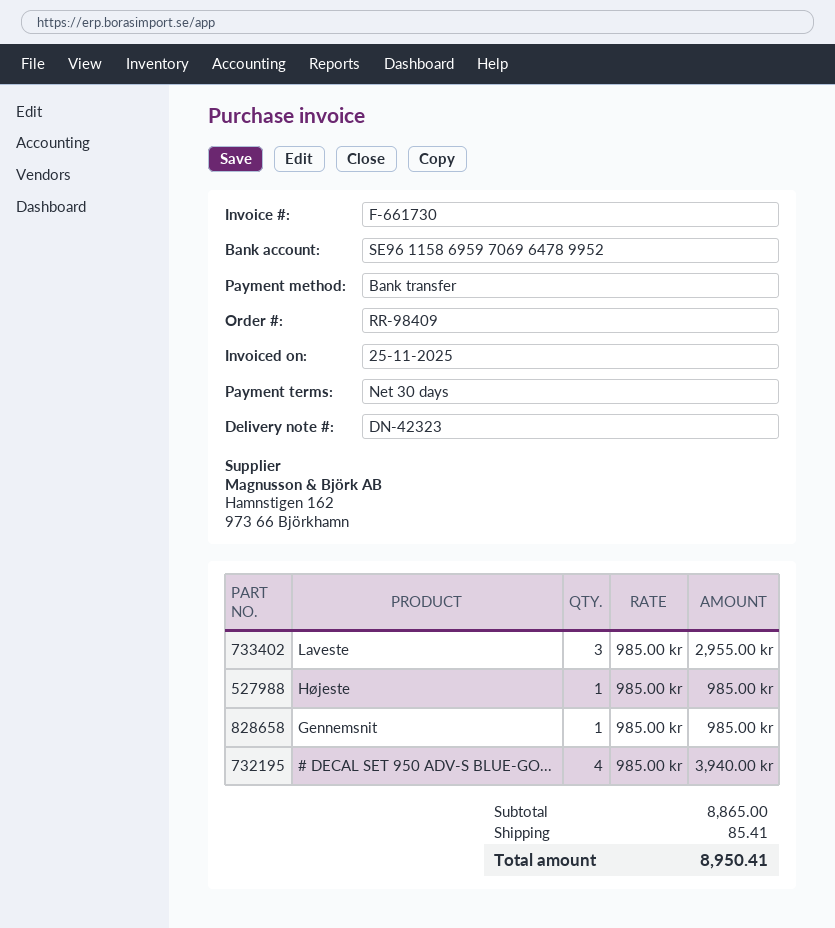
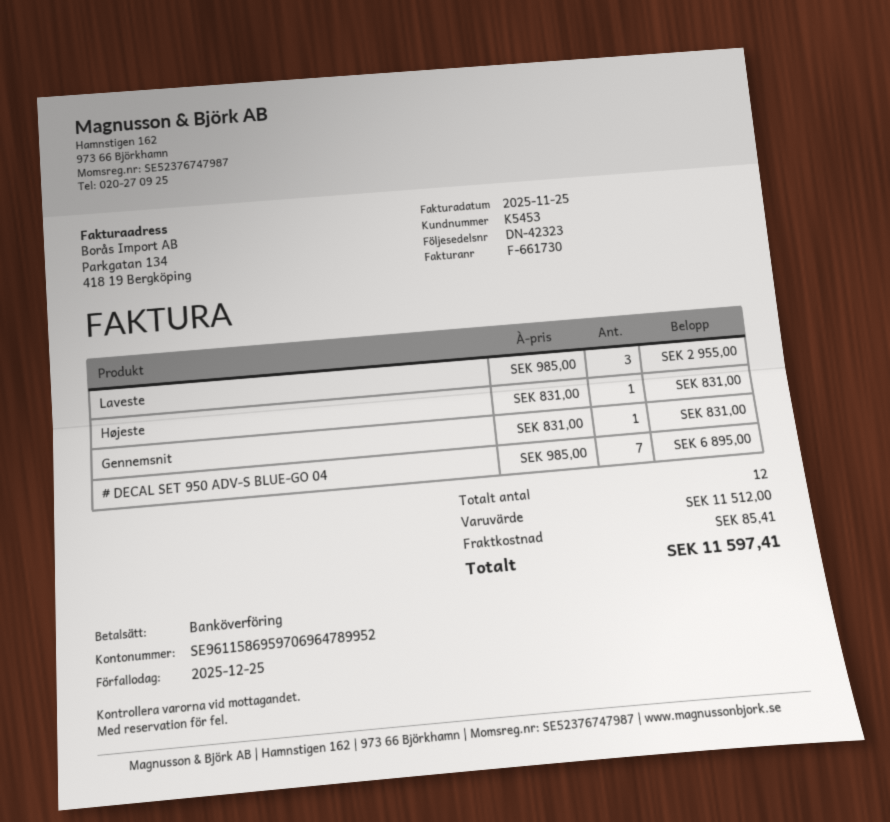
Højeste: 1 x 985.00 = 985.00 -> 1 x 831.00 = 831.00
Gennemsnit: 1 x 985.00 = 985.00 -> 1 x 831.00 = 831.00
# DECAL SET 950 ADV-S BLUE-GO...: 4 x 985.00 = 3940.00 -> 7 x 985.00 = 6895.00
subtotal: 8865.00 -> 11512.00
total: 8950.41 -> 11597.41

